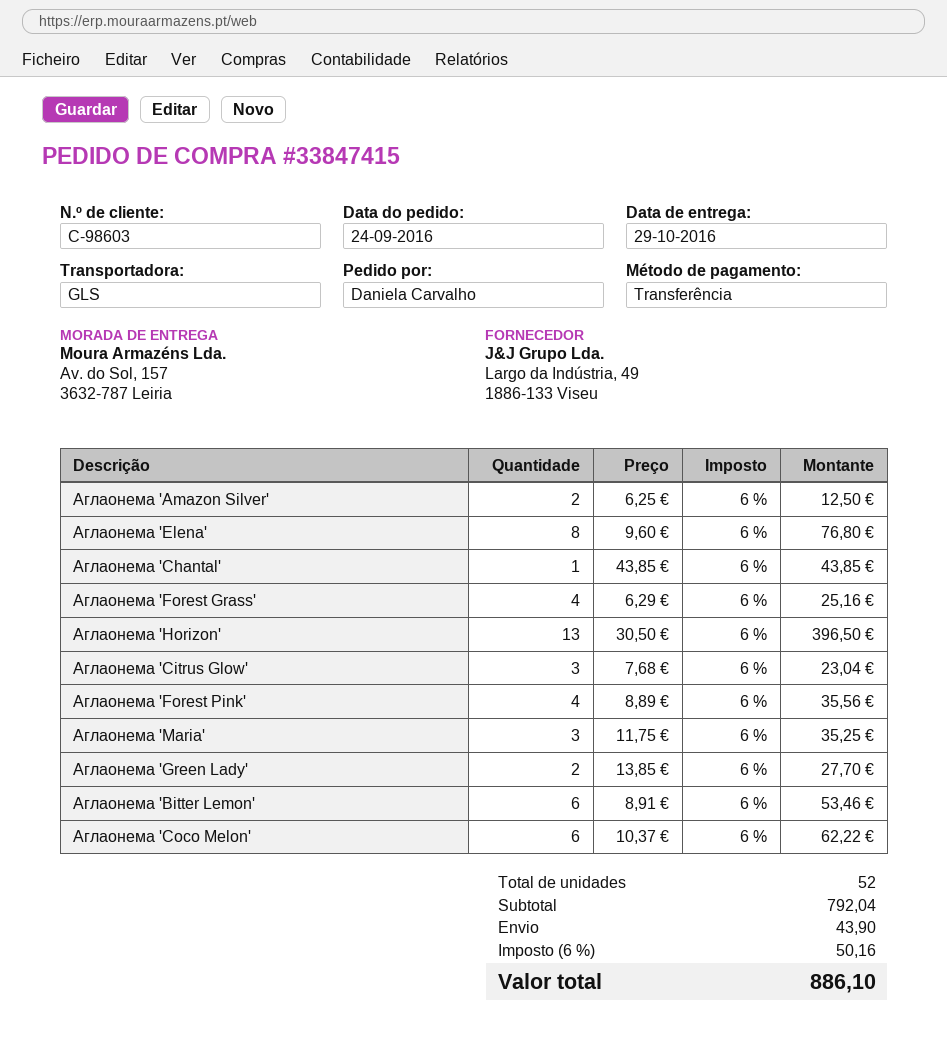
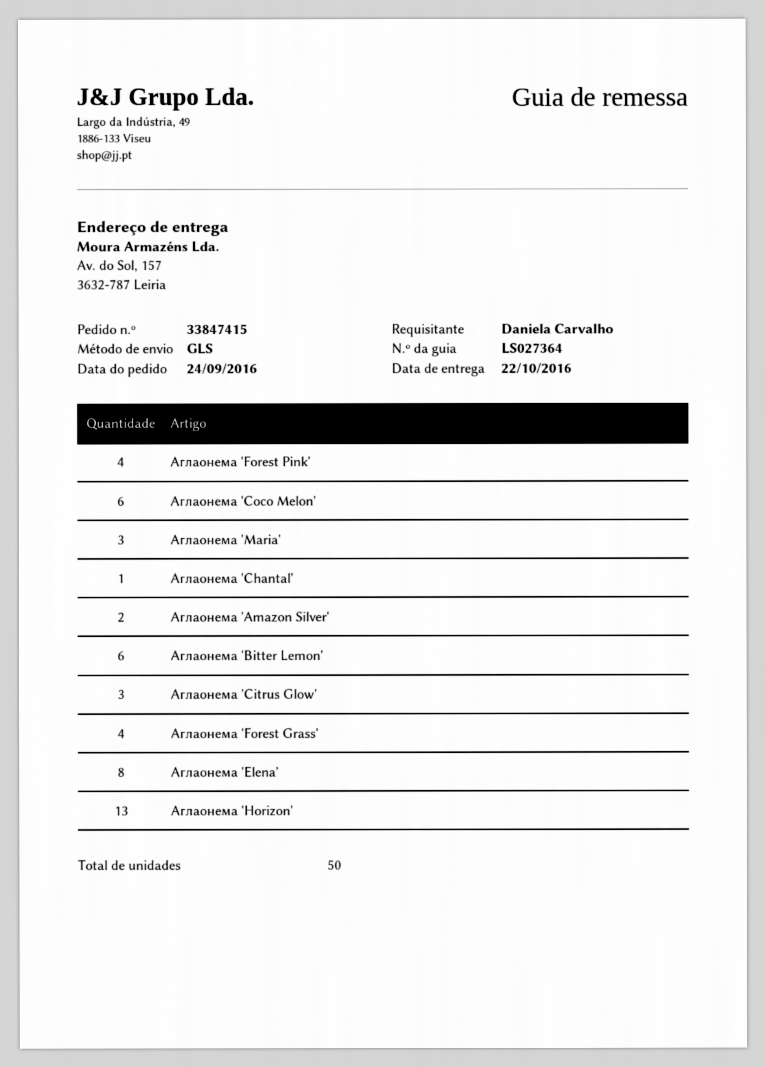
delivery date: 2016-10-29 -> 2016-10-22
Аглаонема 'Green Lady': 2 -> none
total quantity: 52 -> 50

